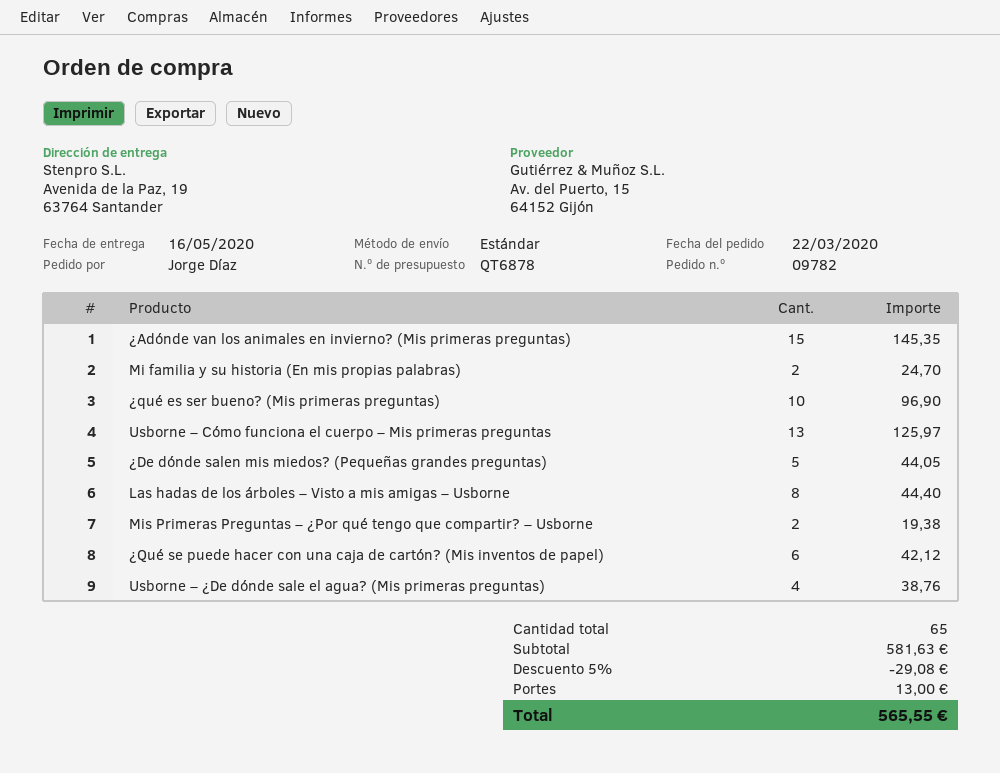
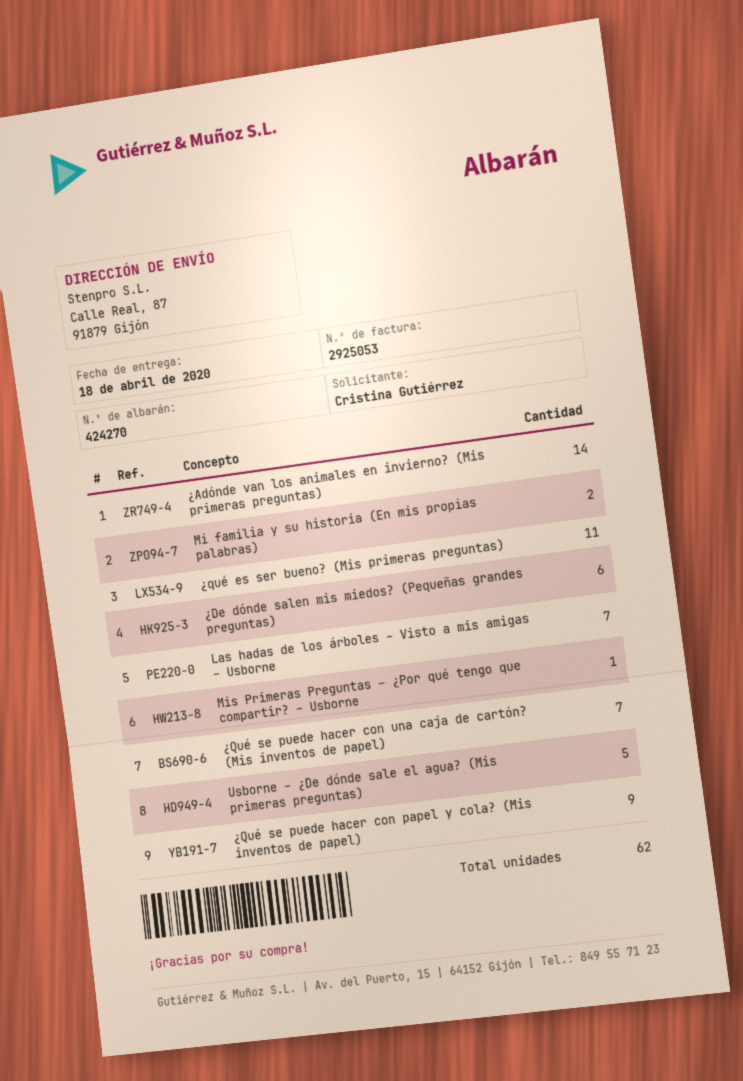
delivery date: 2020-05-16 -> 2020-04-18
ordered by: Jorge Díaz -> Cristina Gutiérrez
ship to: Avenida de la Paz, 19, 63764 Santander -> Calle Real, 87, 91879 Gijón
¿Adónde van los animales en invierno? (Mis primeras preguntas): 15 -> 14
¿qué es ser bueno? (Mis primeras preguntas): 10 -> 11
Usborne – Cómo funciona el cuerpo – Mis primeras preguntas: 13 -> none
¿De dónde salen mis miedos? (Pequeñas grandes preguntas): 5 -> 6
Las hadas de los árboles – Visto a mis amigas – Usborne: 8 -> 7
Mis Primeras Preguntas – ¿Por qué tengo que compartir? – Usborne: 2 -> 1
¿Qué se puede hacer con una caja de cartón? (Mis inventos de papel): 6 -> 7
Usborne – ¿De dónde sale el agua? (Mis primeras preguntas): 4 -> 5
¿Qué se puede hacer con papel y cola? (Mis inventos de papel): none -> 9
total quantity: 65 -> 62

